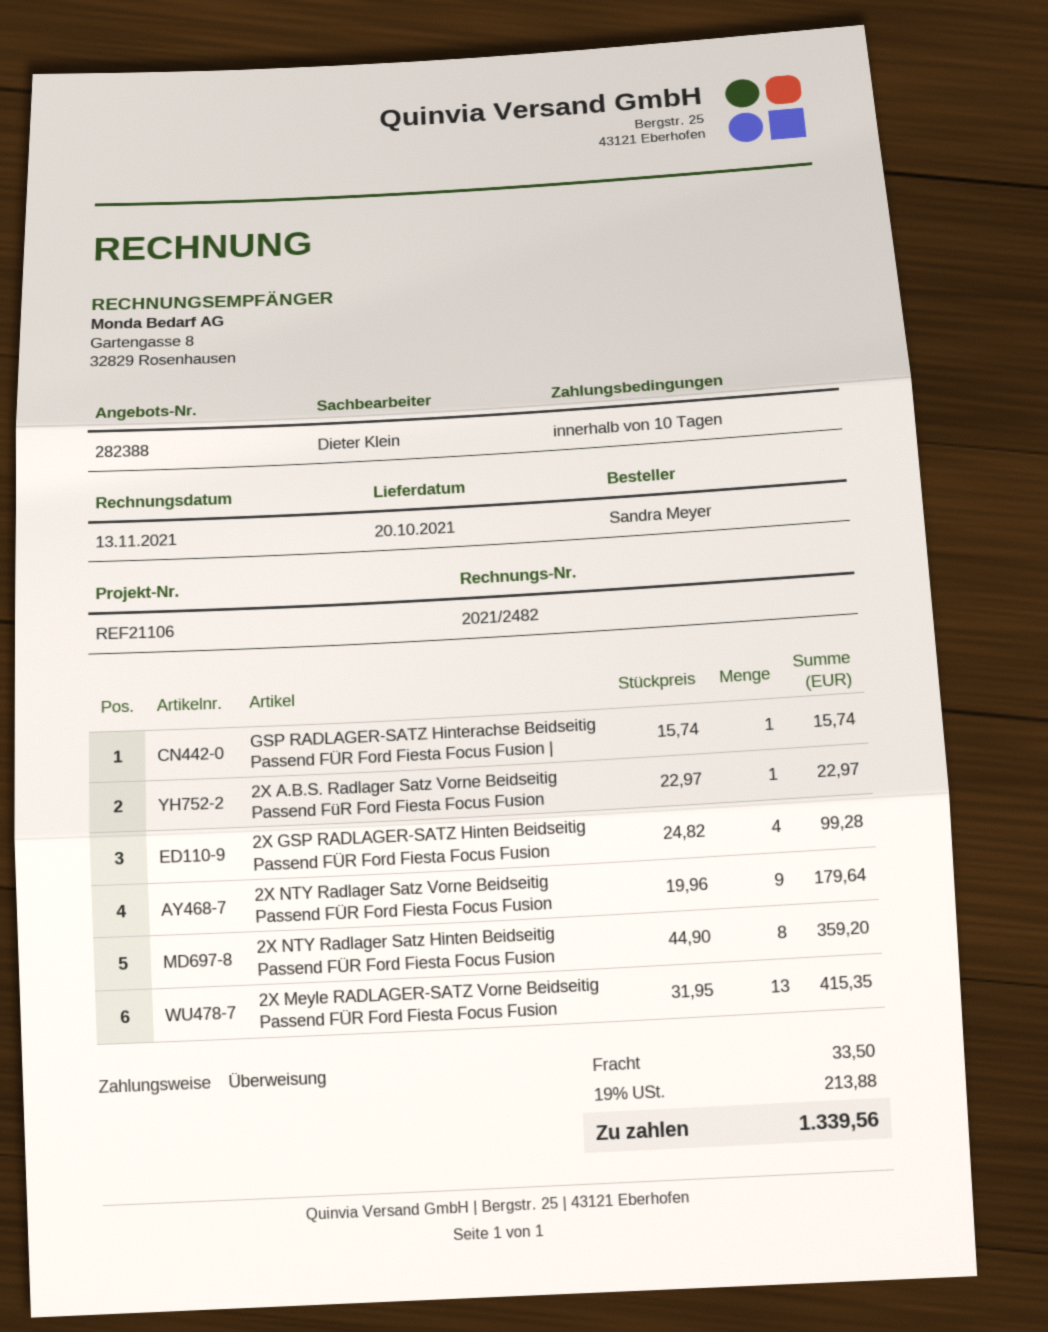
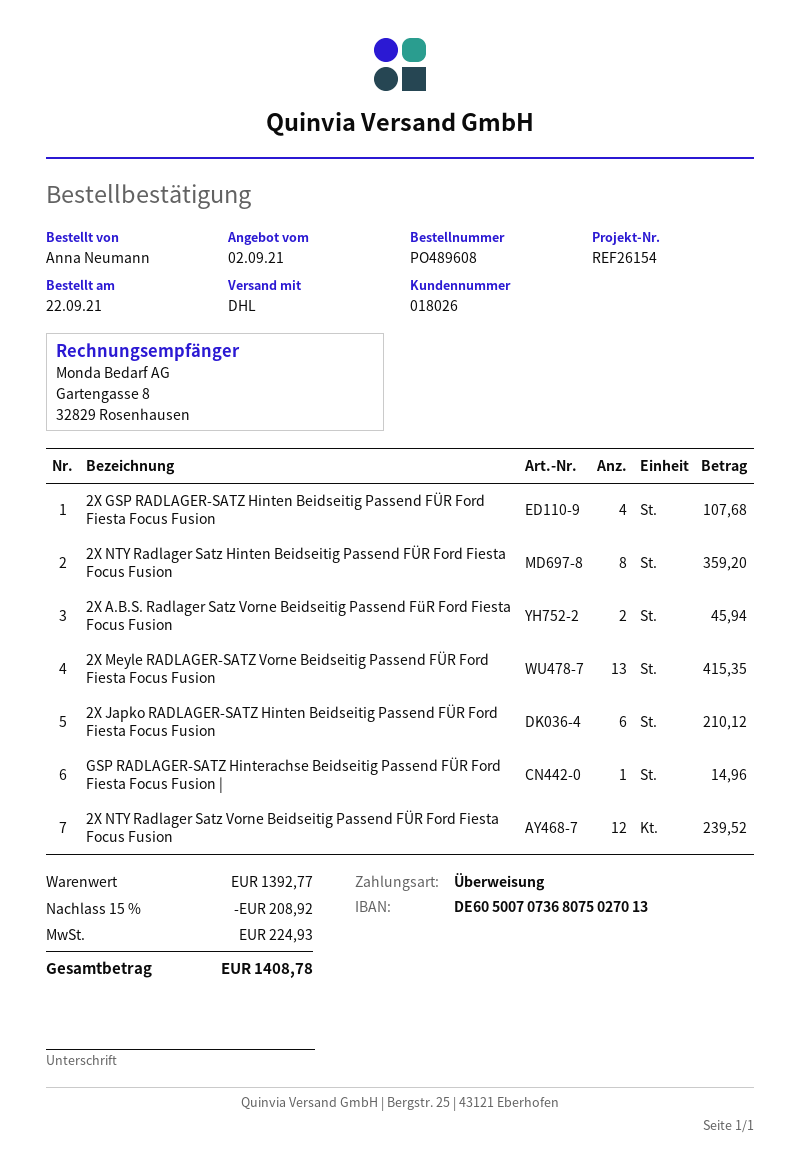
reference: REF21106 -> REF26154
ordered by: Sandra Meyer -> Anna Neumann
GSP RADLAGER-SATZ Hinterachse Beidseitig Passend FÜR Ford Fiesta Focus Fusion |: 1 for 15.74 -> 1 for 14.96
2X A.B.S. Radlager Satz Vorne Beidseitig Passend FüR Ford Fiesta Focus Fusion: 1 for 22.97 -> 2 for 45.94
2X GSP RADLAGER-SATZ Hinten Beidseitig Passend FÜR Ford Fiesta Focus Fusion: 4 for 99.28 -> 4 for 107.68
2X NTY Radlager Satz Vorne Beidseitig Passend FÜR Ford Fiesta Focus Fusion: 9 for 179.64 -> 12 for 239.52
2X Japko RADLAGER-SATZ Hinten Beidseitig Passend FÜR Ford Fiesta Focus Fusion: none -> 6 for 210.12
discount: none -> 15% = 208.92
shipping: 33.50 -> none
tax: 213.88 -> 224.93
total: 1339.56 -> 1408.78

